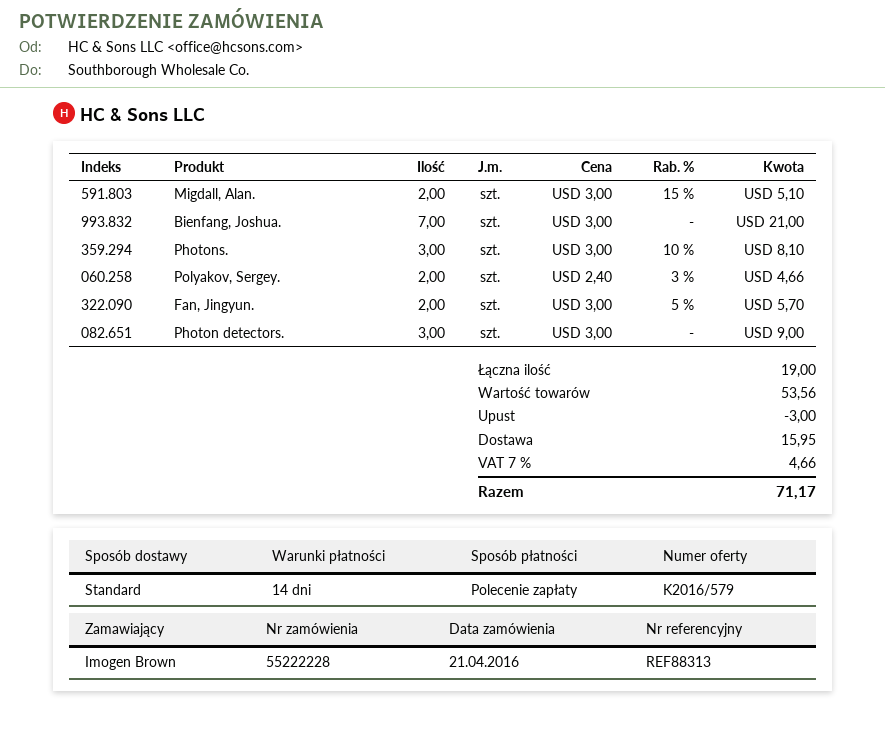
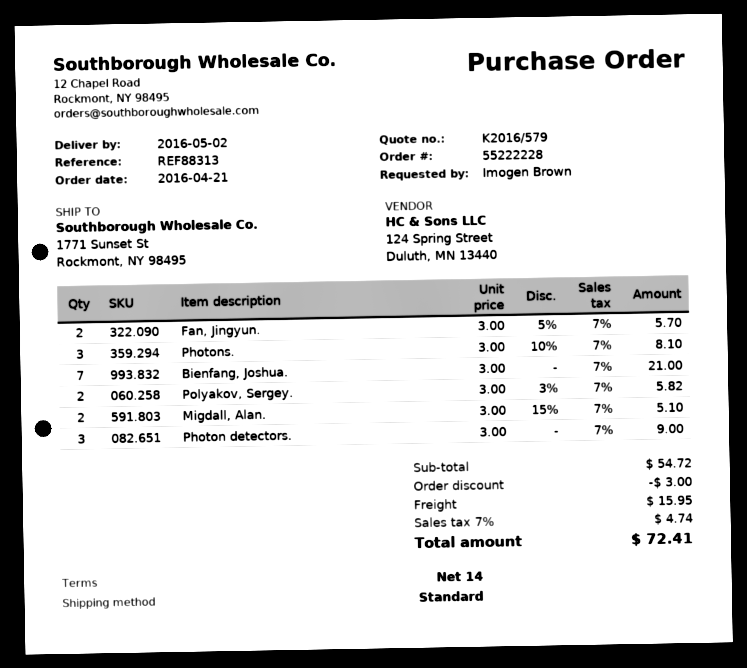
Polyakov, Sergey.: 2 x 2.40 - 3% = 4.66 -> 2 x 3.00 - 3% = 5.82
subtotal: 53.56 -> 54.72
tax: 7% = 4.66 -> 7% = 4.74
total: 71.17 -> 72.41

